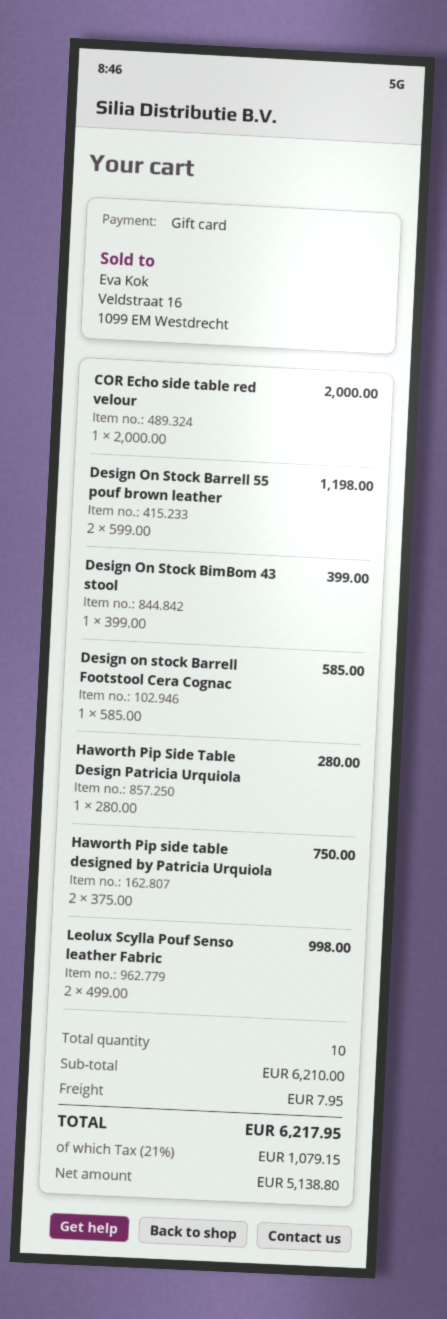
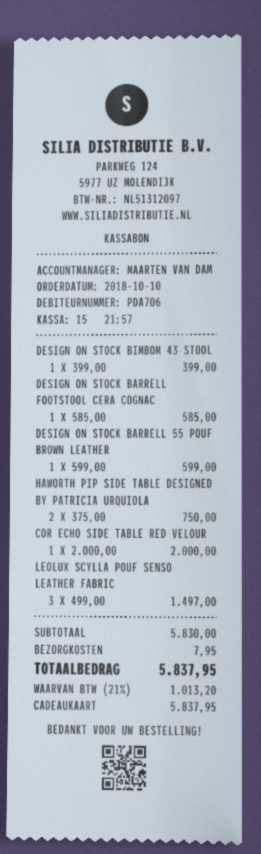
Design On Stock Barrell 55 pouf brown leather: 2 x 599.00 = 1198.00 -> 1 x 599.00 = 599.00
Haworth Pip Side Table Design Patricia Urquiola: 1 x 280.00 = 280.00 -> none
Leolux Scylla Pouf Senso leather Fabric: 2 x 499.00 = 998.00 -> 3 x 499.00 = 1497.00
subtotal: 6210.00 -> 5830.00
tax: 21% = 1079.15 -> 21% = 1013.20
total: 6217.95 -> 5837.95

